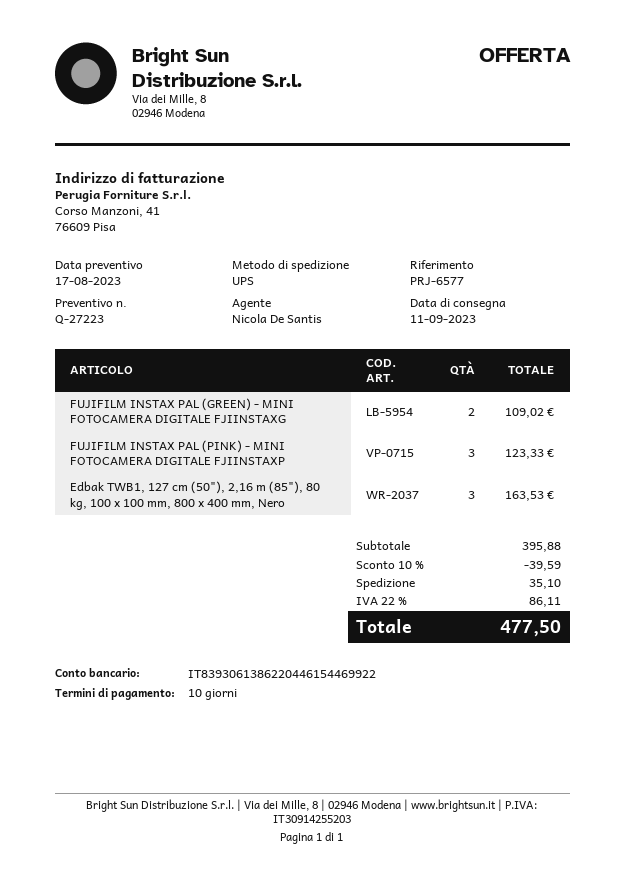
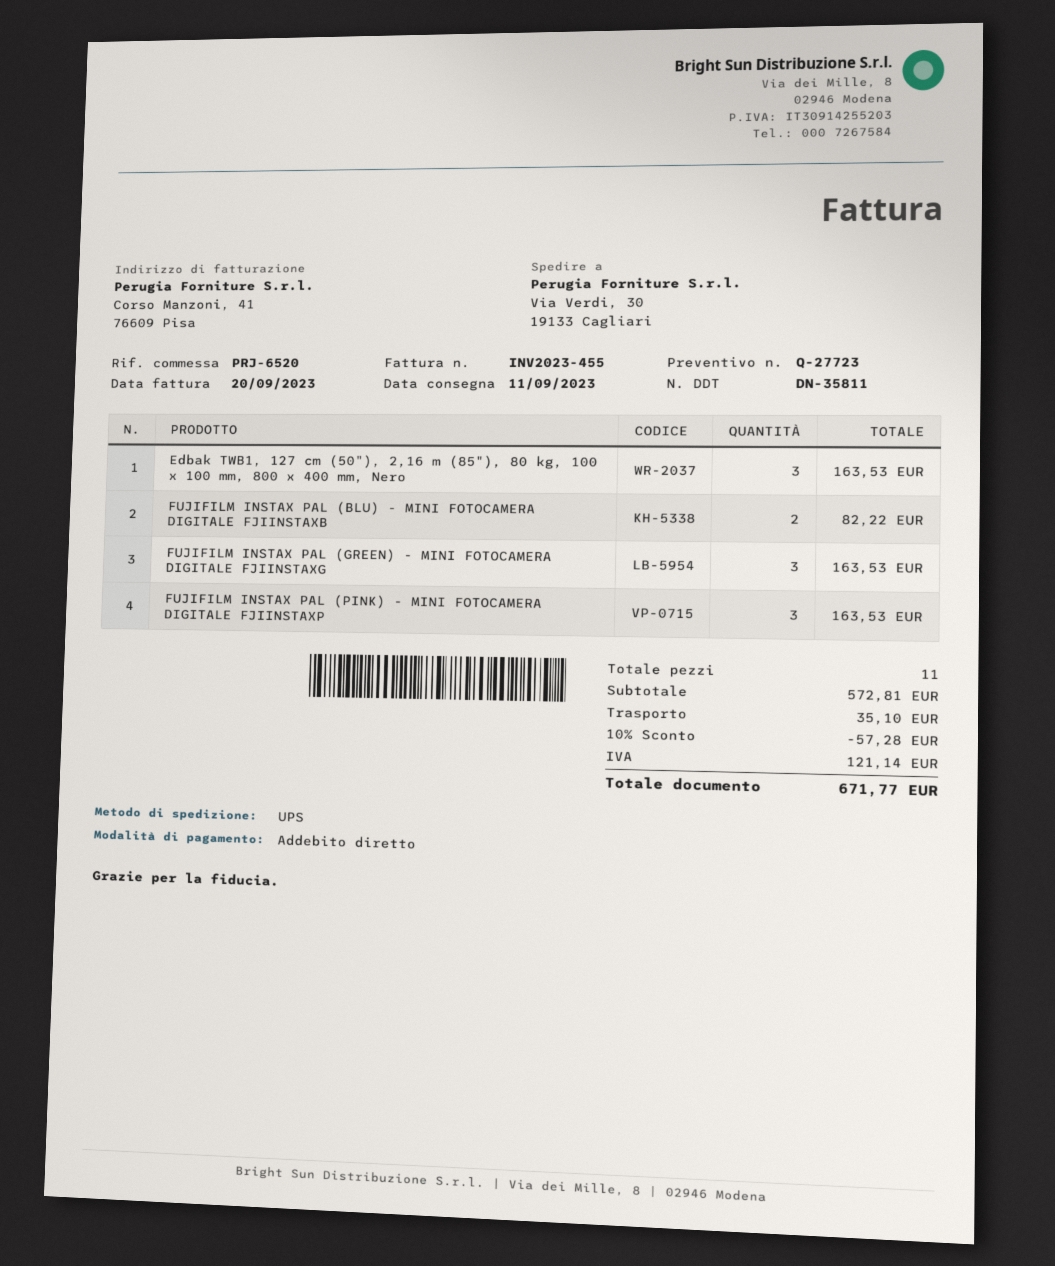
quote number: Q-27223 -> Q-27723
reference: PRJ-6577 -> PRJ-6520
FUJIFILM INSTAX PAL (GREEN) - MINI FOTOCAMERA DIGITALE FJIINSTAXG: 2 for 109.02 -> 3 for 163.53
FUJIFILM INSTAX PAL (PINK) - MINI FOTOCAMERA DIGITALE FJIINSTAXP: 3 for 123.33 -> 3 for 163.53
FUJIFILM INSTAX PAL (BLU) - MINI FOTOCAMERA DIGITALE FJIINSTAXB: none -> 2 for 82.22
subtotal: 395.88 -> 572.81
discount: 10% = 39.59 -> 10% = 57.28
tax: 86.11 -> 121.14
total: 477.50 -> 671.77

